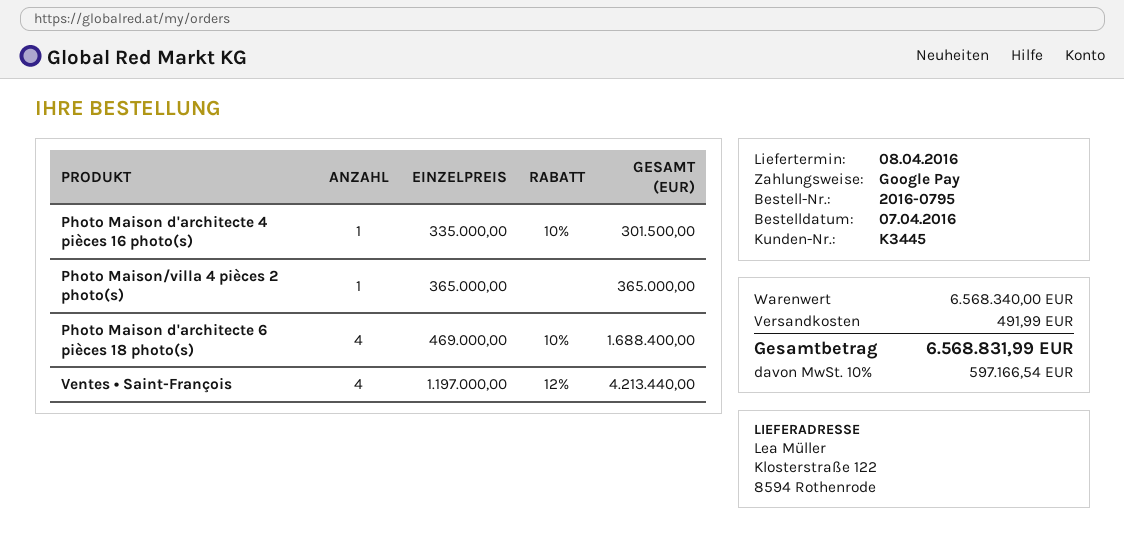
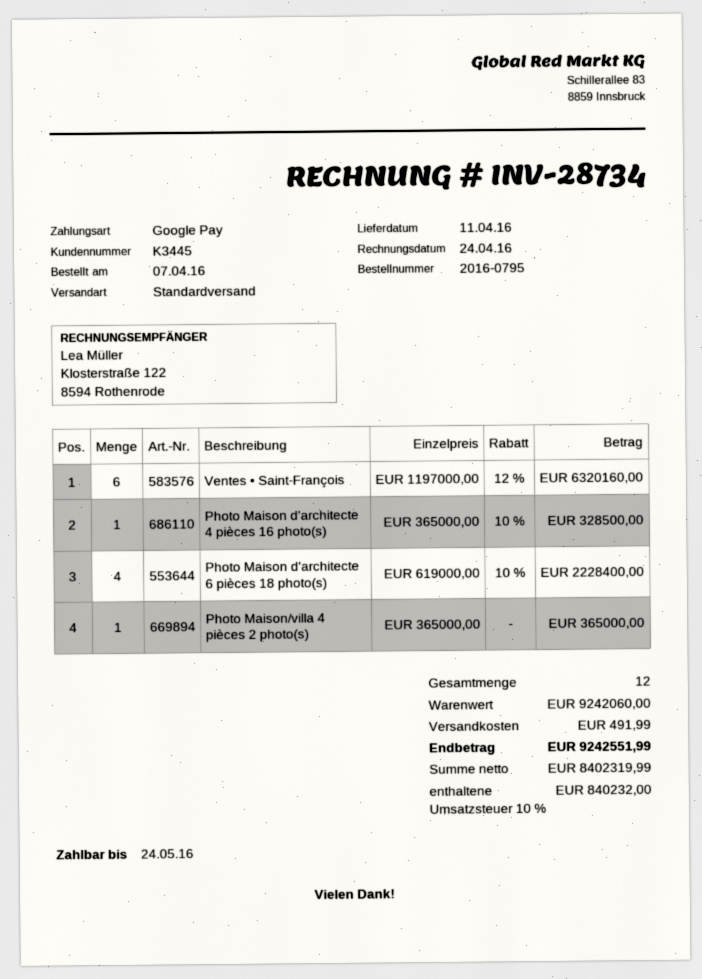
delivery date: 2016-04-08 -> 2016-04-11
Photo Maison d'architecte 4 pièces 16 photo(s): 1 x 335000.00 - 10% = 301500.00 -> 1 x 365000.00 - 10% = 328500.00
Photo Maison d'architecte 6 pièces 18 photo(s): 4 x 469000.00 - 10% = 1688400.00 -> 4 x 619000.00 - 10% = 2228400.00
Ventes • Saint-François: 4 x 1197000.00 - 12% = 4213440.00 -> 6 x 1197000.00 - 12% = 6320160.00
subtotal: 6568340.00 -> 9242060.00
tax: 10% = 597166.54 -> 10% = 840232.00
total: 6568831.99 -> 9242551.99

